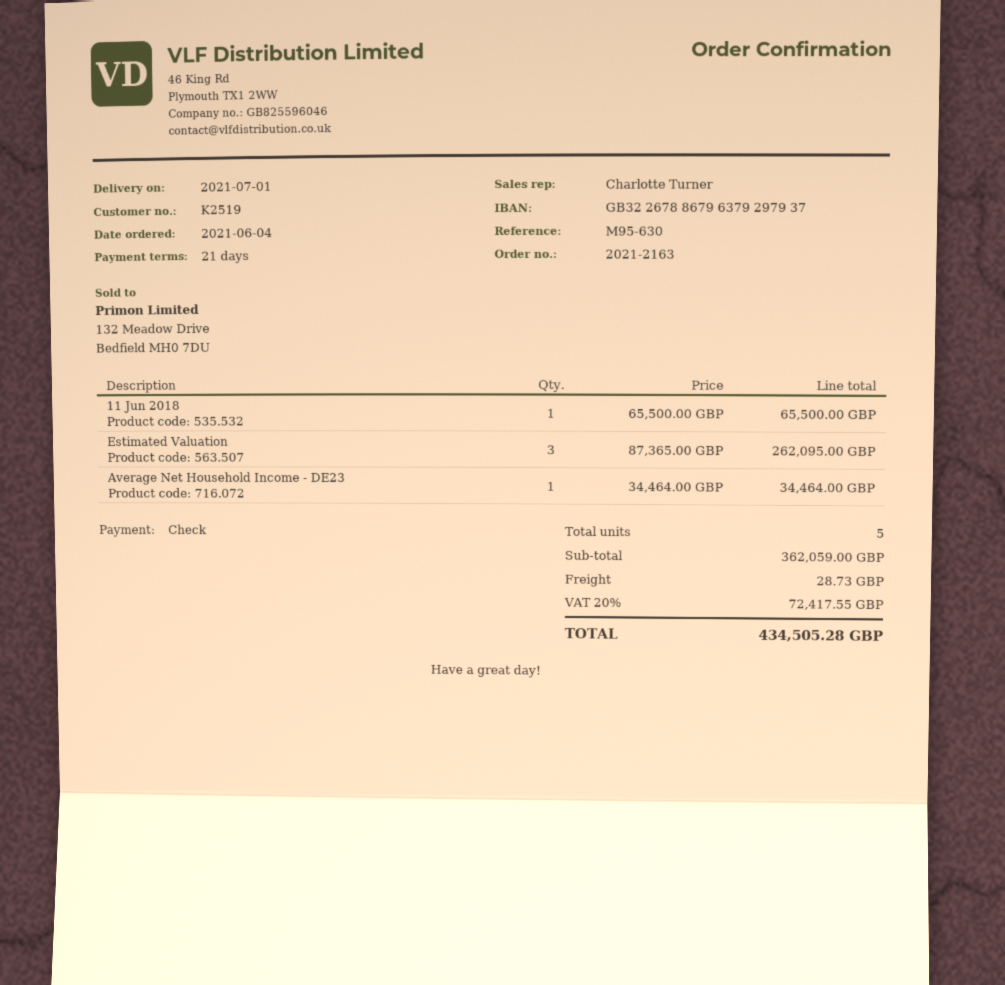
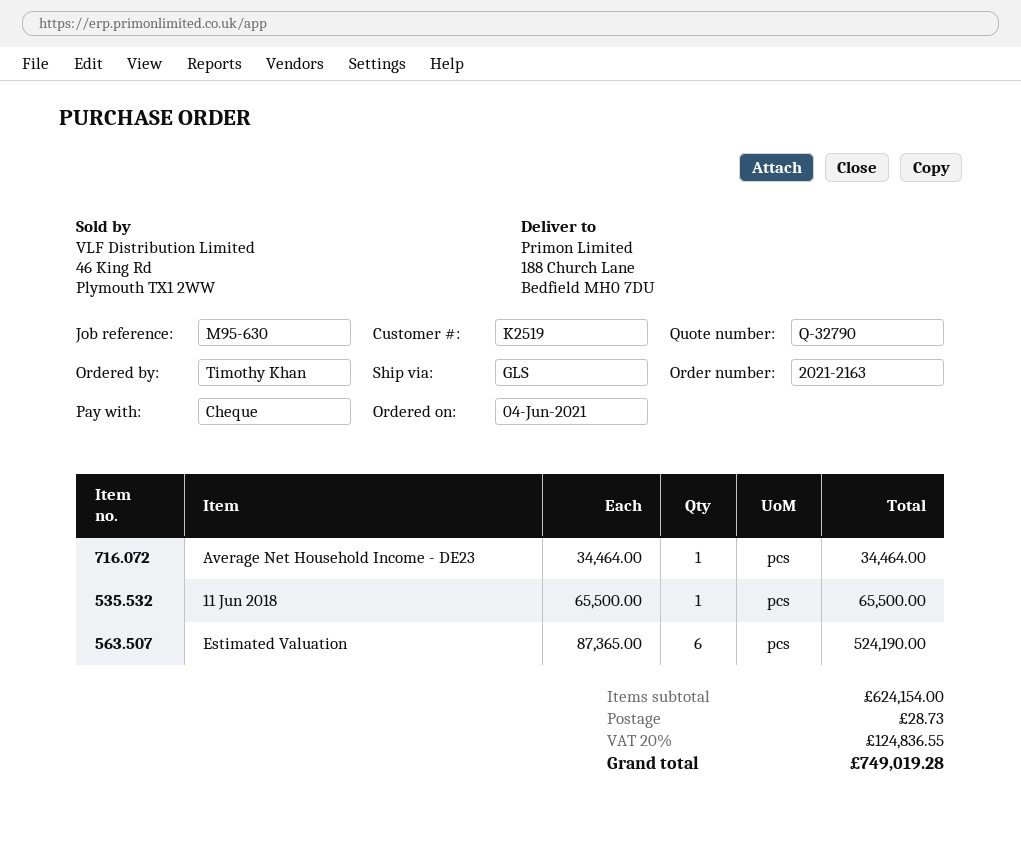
Estimated Valuation: 3 x 87365.00 = 262095.00 -> 6 x 87365.00 = 524190.00
subtotal: 362059.00 -> 624154.00
tax: 20% = 72417.55 -> 20% = 124836.55
total: 434505.28 -> 749019.28

